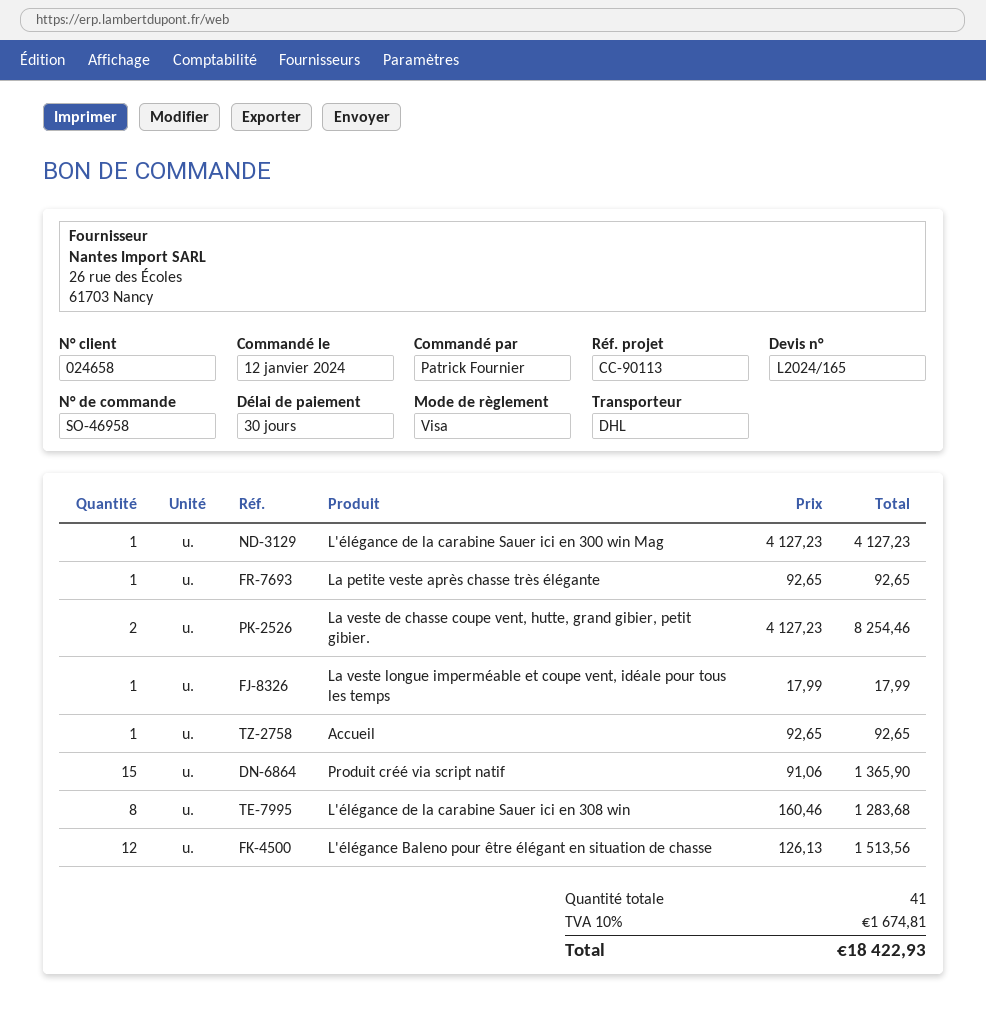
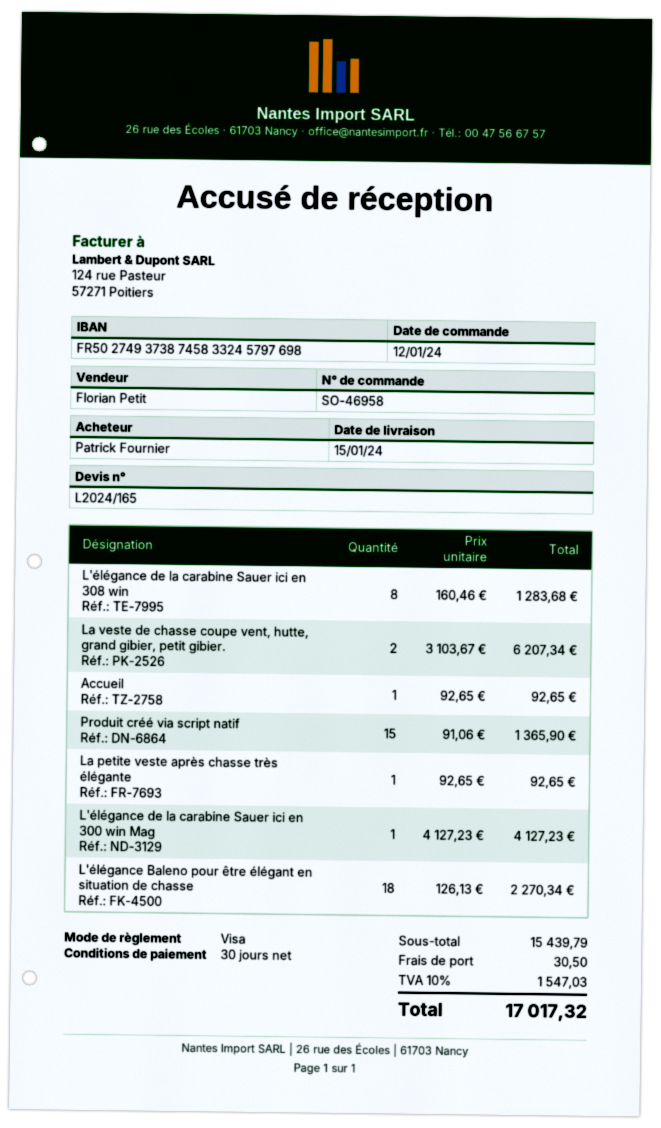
La veste de chasse coupe vent, hutte, grand gibier, petit gibier.: 2 x 4127.23 = 8254.46 -> 2 x 3103.67 = 6207.34
La veste longue imperméable et coupe vent, idéale pour tous les temps: 1 x 17.99 = 17.99 -> none
L'élégance Baleno pour être élégant en situation de chasse: 12 x 126.13 = 1513.56 -> 18 x 126.13 = 2270.34
shipping: none -> 30.50
tax: 10% = 1674.81 -> 10% = 1547.03
total: 18422.93 -> 17017.32

